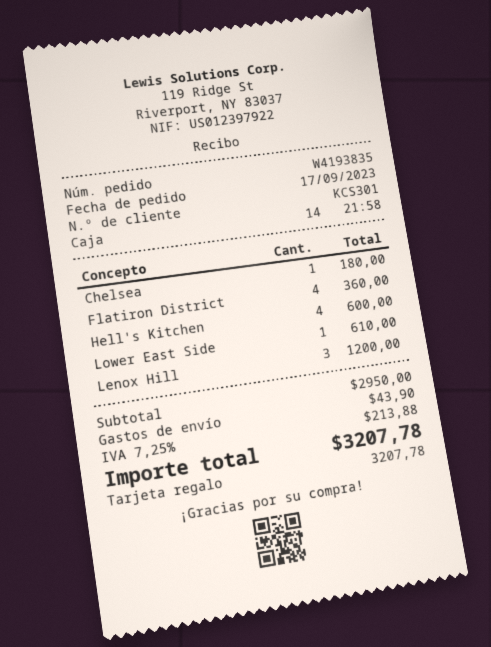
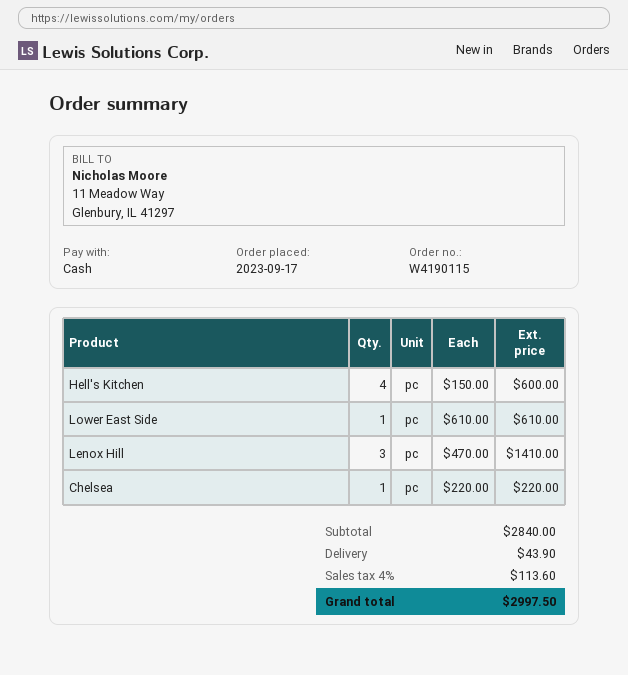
order number: W4193835 -> W4190115
payment method: gift card -> cash
Chelsea: 1 for 180.00 -> 1 for 220.00
Flatiron District: 4 for 360.00 -> none
Lenox Hill: 3 for 1200.00 -> 3 for 1410.00
subtotal: 2950.00 -> 2840.00
tax: 7.25% = 213.88 -> 4% = 113.60
total: 3207.78 -> 2997.50

